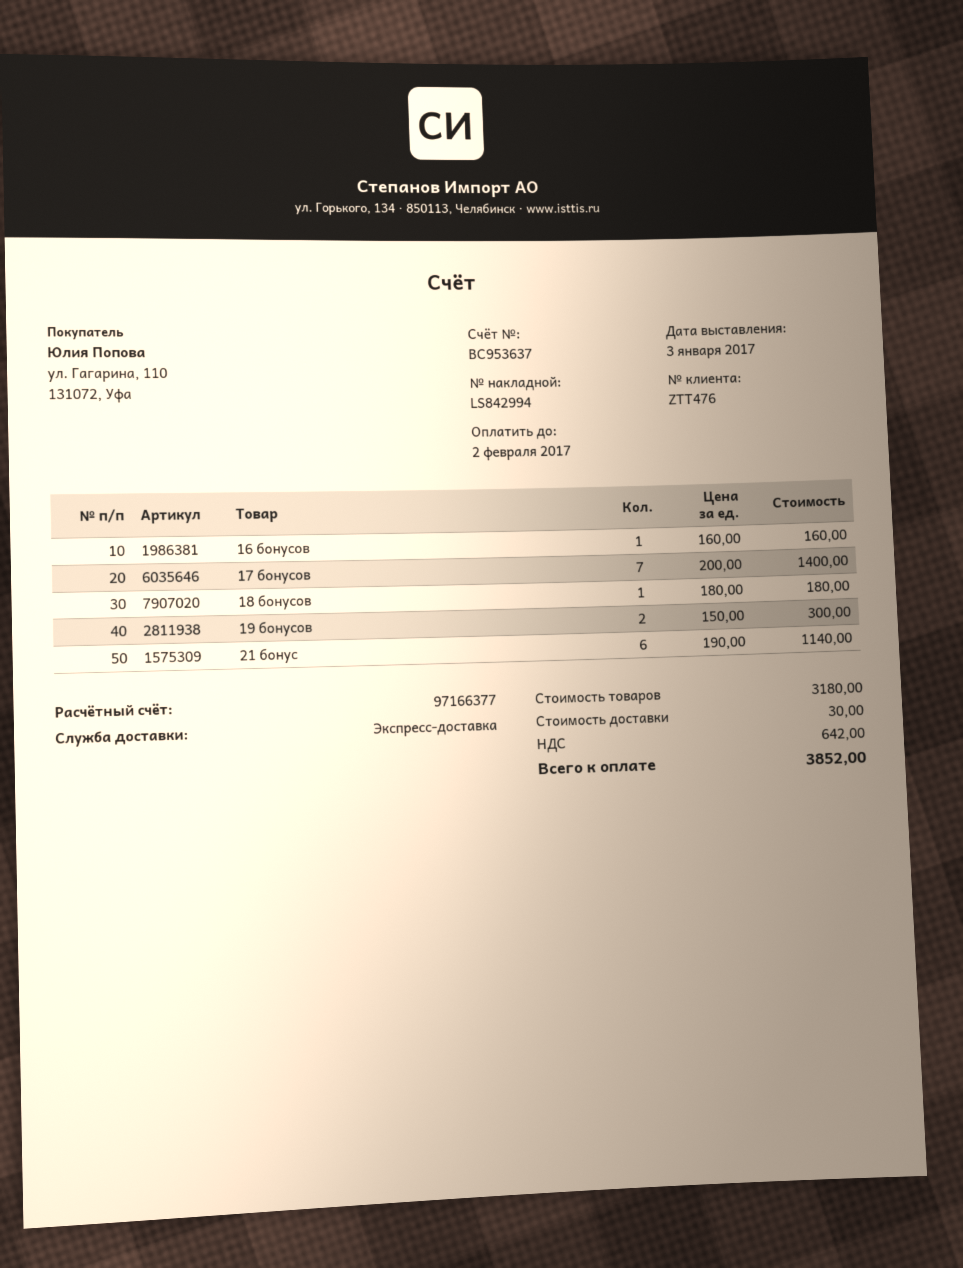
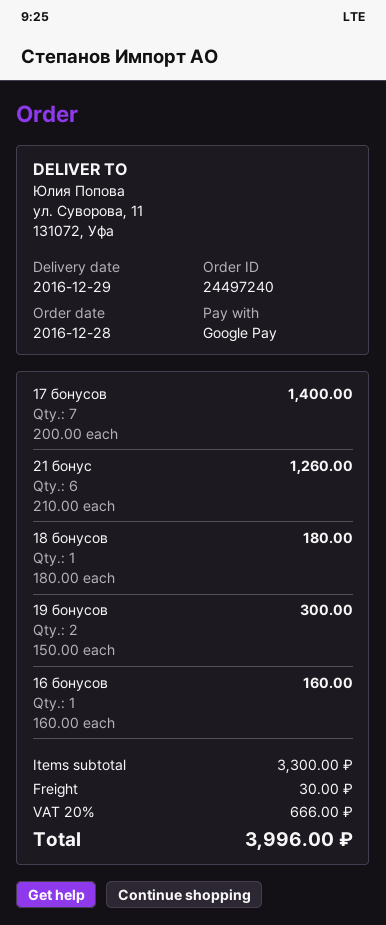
21 бонус: 6 x 190.00 = 1140.00 -> 6 x 210.00 = 1260.00
subtotal: 3180.00 -> 3300.00
tax: 642.00 -> 666.00
total: 3852.00 -> 3996.00

